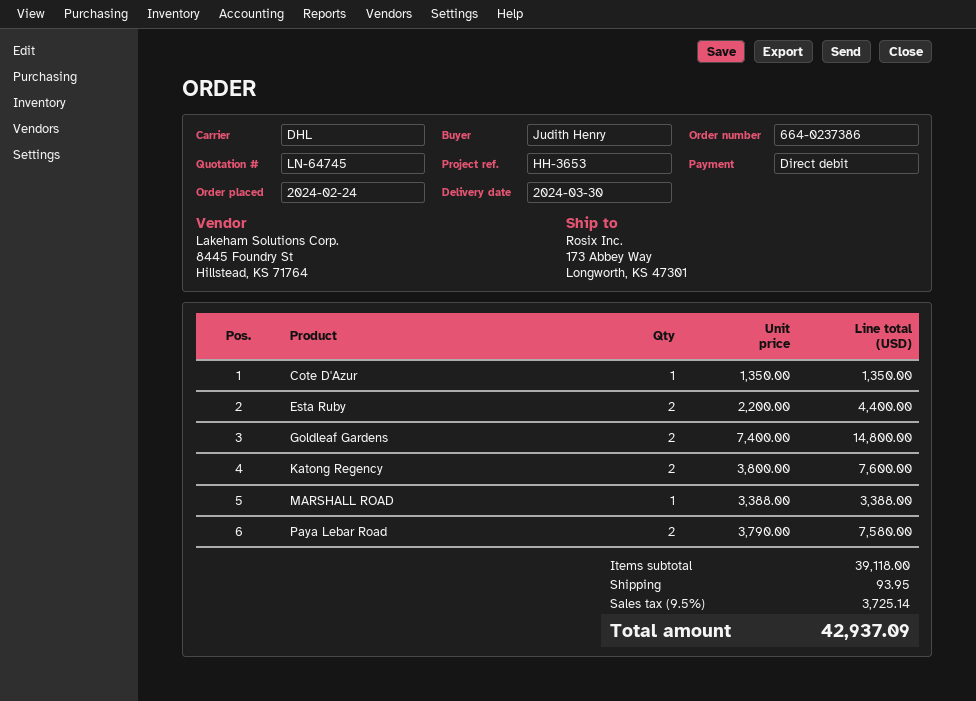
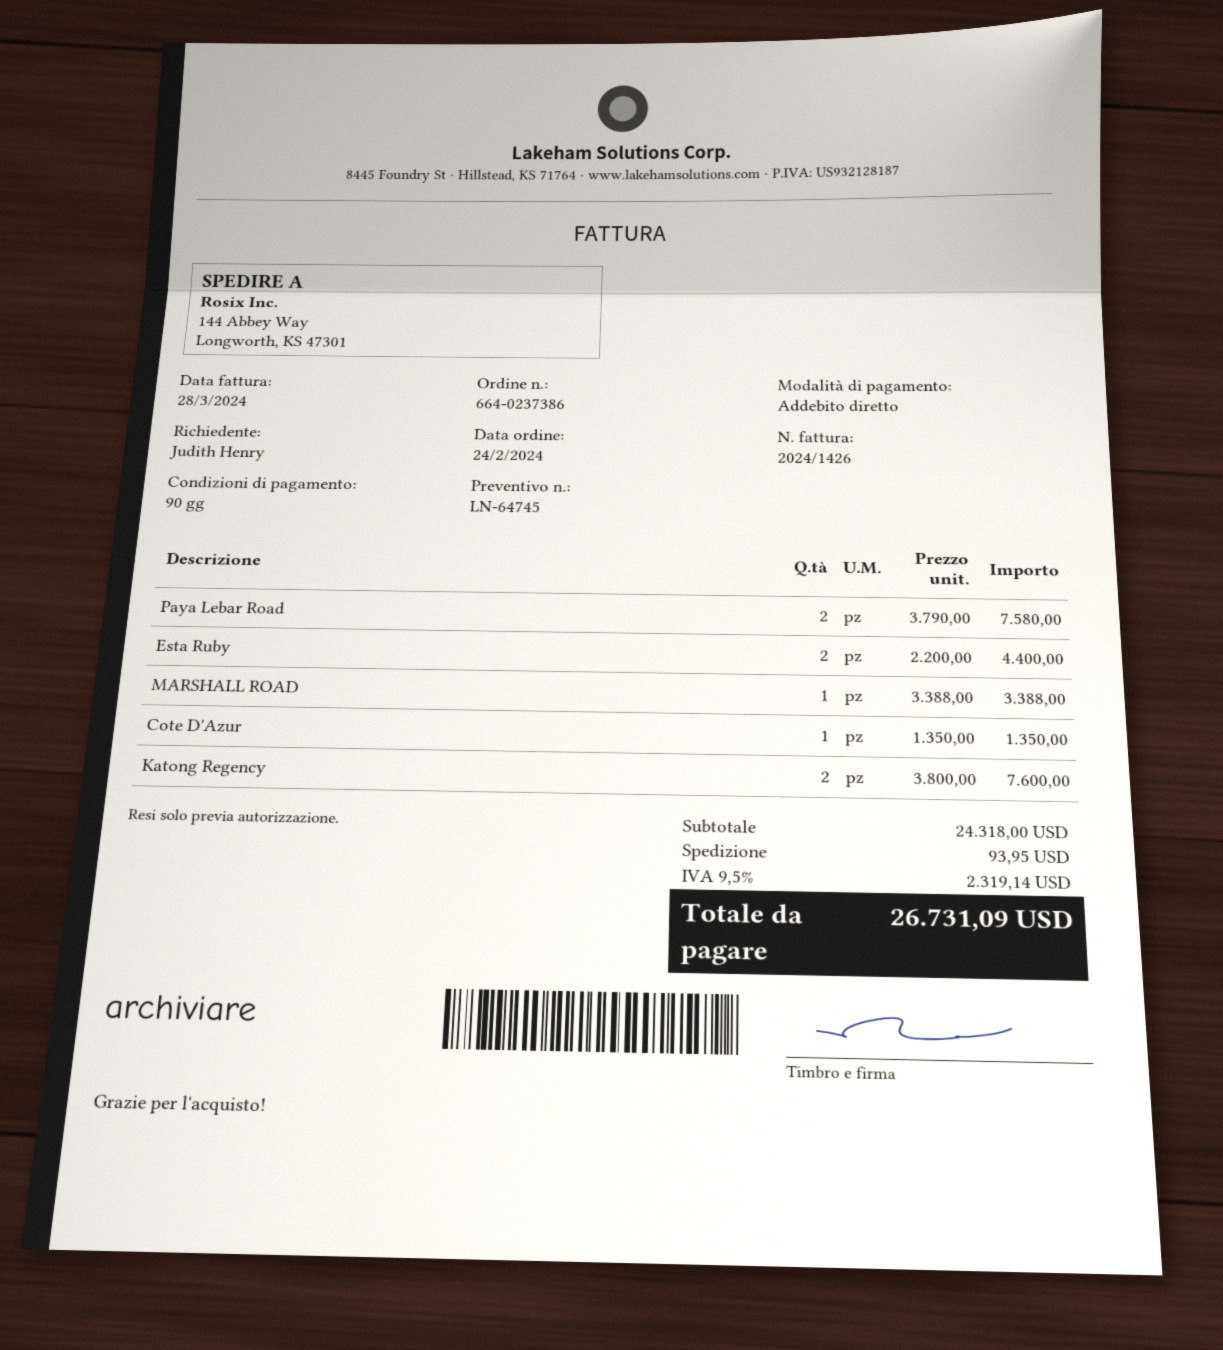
ship to: 173 Abbey Way, Longworth, KS 47301 -> 144 Abbey Way, Longworth, KS 47301
Goldleaf Gardens: 2 x 7400.00 = 14800.00 -> none
subtotal: 39118.00 -> 24318.00
tax: 9.5% = 3725.14 -> 9.5% = 2319.14
total: 42937.09 -> 26731.09

